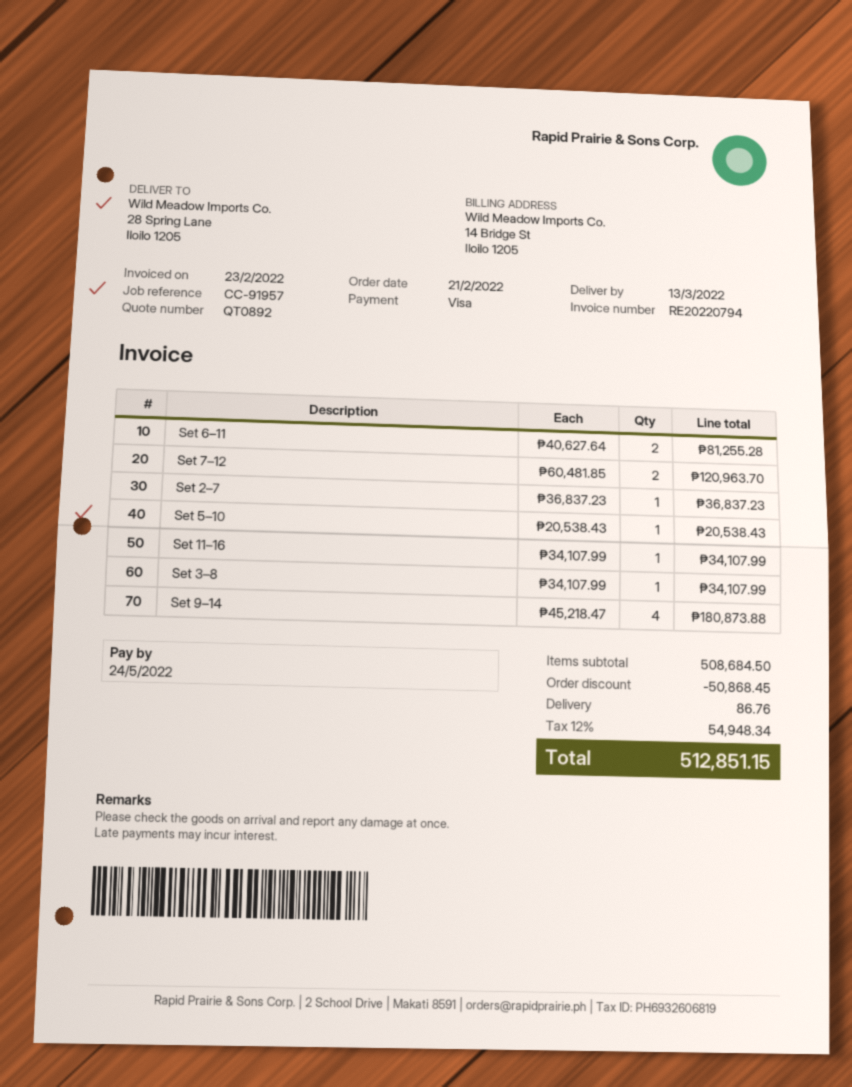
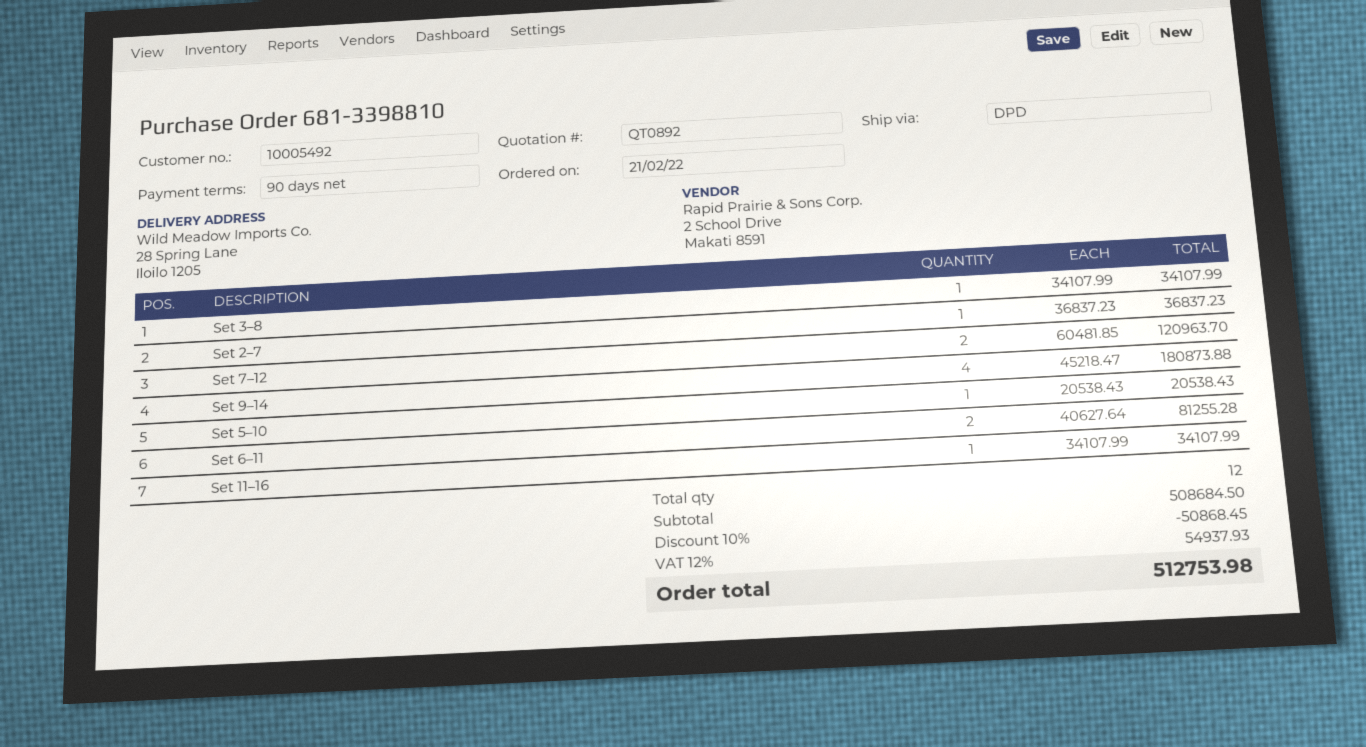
shipping: 86.76 -> none
tax: 12% = 54948.34 -> 12% = 54937.93
total: 512851.15 -> 512753.98

